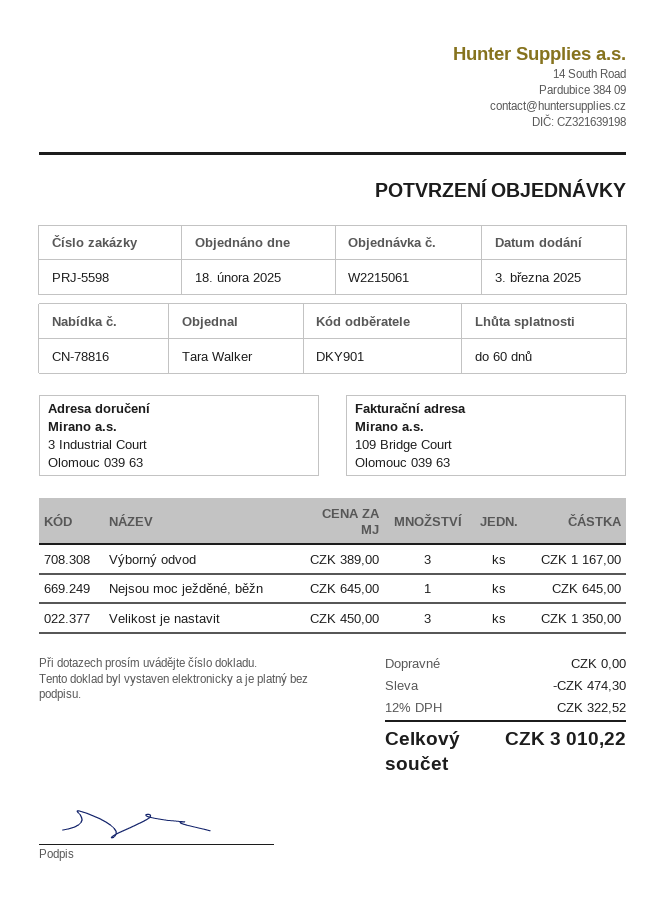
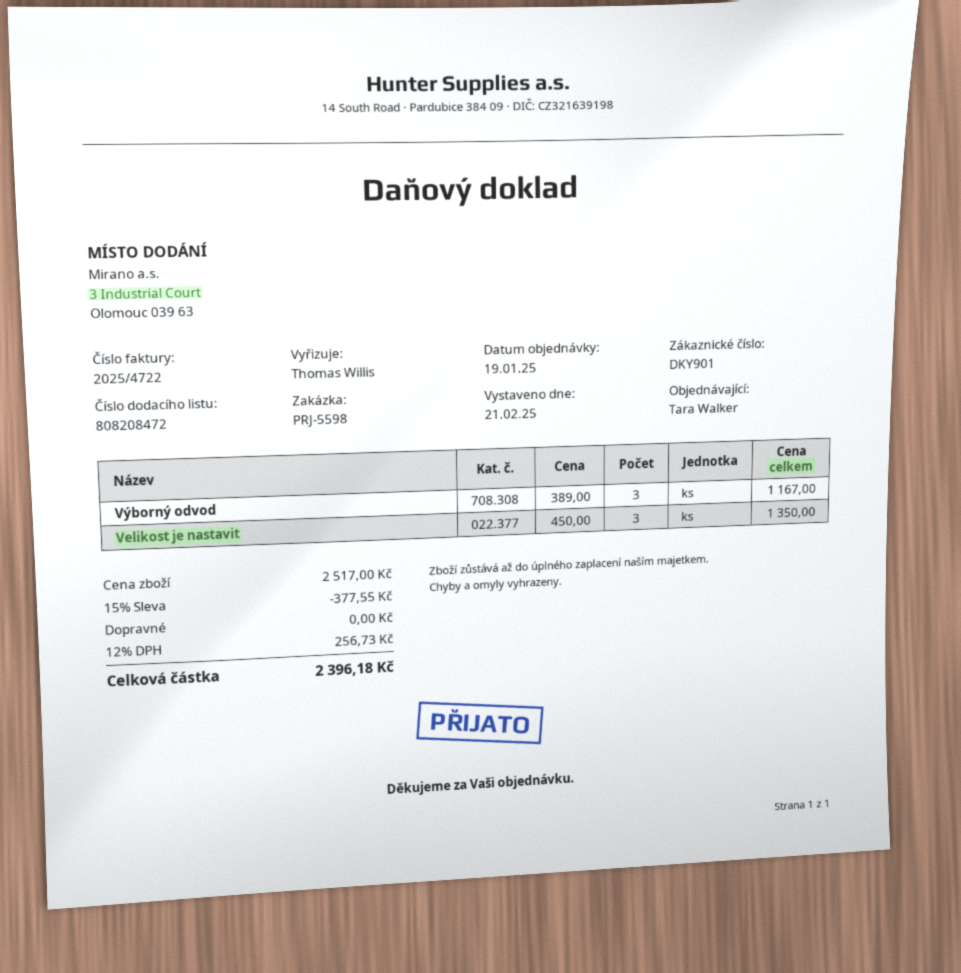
order date: 2025-02-18 -> 2025-01-19
Nejsou moc ježděné, běžn: 1 x 645.00 = 645.00 -> none
discount: 474.30 -> 377.55
tax: 12% = 322.52 -> 12% = 256.73
total: 3010.22 -> 2396.18

